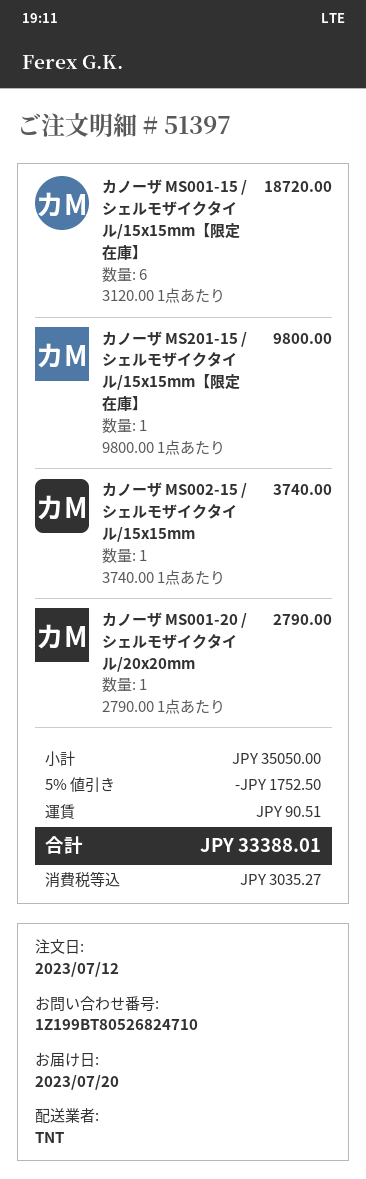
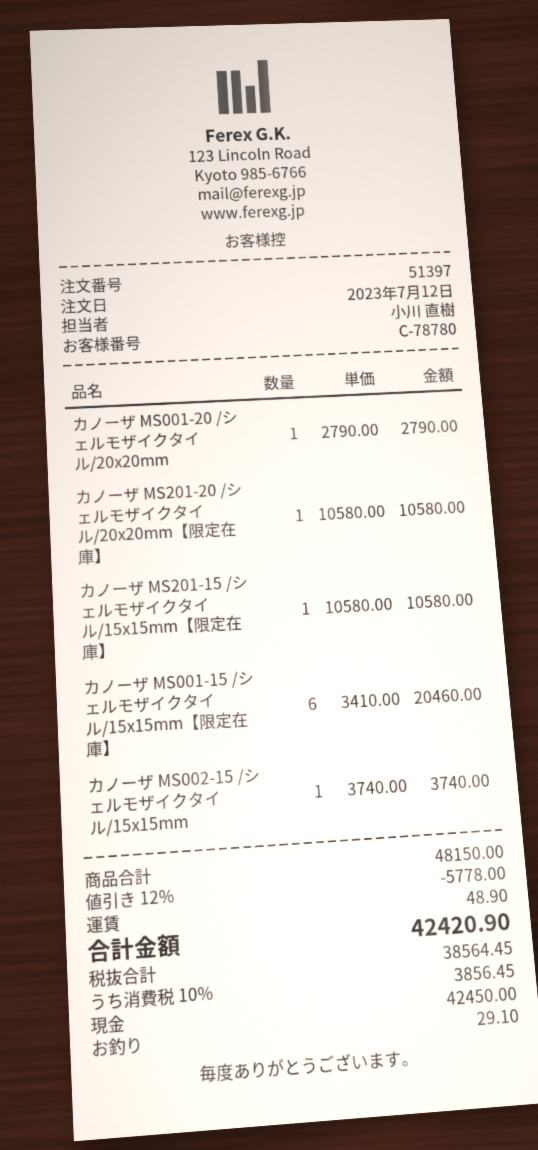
カノーザ MS001-15 /シェルモザイクタイル/15x15mm【限定在庫】: 6 x 3120.00 = 18720.00 -> 6 x 3410.00 = 20460.00
カノーザ MS201-15 /シェルモザイクタイル/15x15mm【限定在庫】: 1 x 9800.00 = 9800.00 -> 1 x 10580.00 = 10580.00
カノーザ MS201-20 /シェルモザイクタイル/20x20mm【限定在庫】: none -> 1 x 10580.00 = 10580.00
subtotal: 35050.00 -> 48150.00
discount: 5% = 1752.50 -> 12% = 5778.00
shipping: 90.51 -> 48.90
tax: 3035.27 -> 3856.45
total: 33388.01 -> 42420.90

